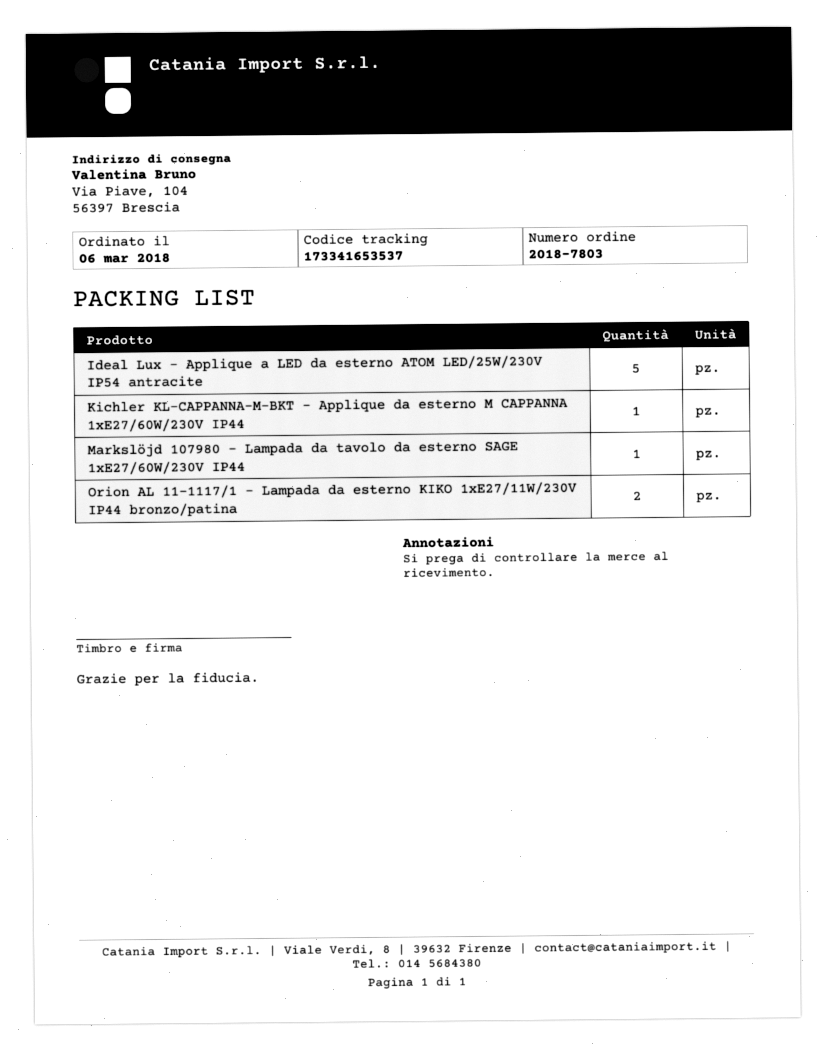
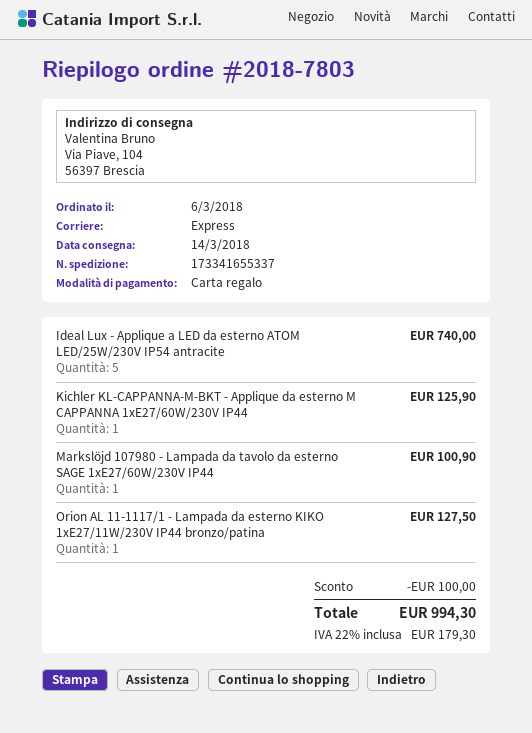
tracking number: 173341653537 -> 173341655337
Orion AL 11-1117/1 - Lampada da esterno KIKO 1xE27/11W/230V IP44 bronzo/patina: 2 -> 1

